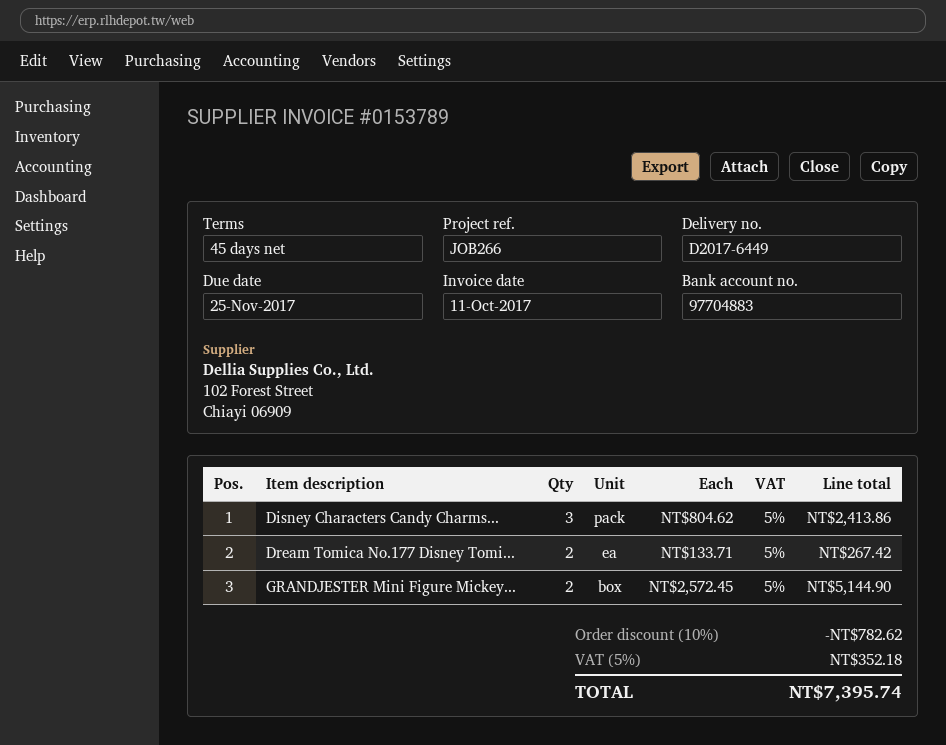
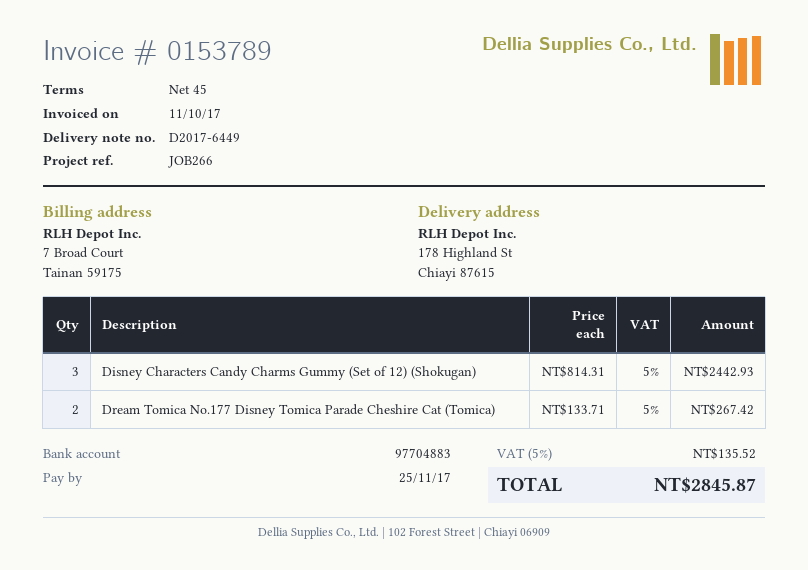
Disney Characters Candy Charms...: 3 x 804.62 = 2413.86 -> 3 x 814.31 = 2442.93
GRANDJESTER Mini Figure Mickey...: 2 x 2572.45 = 5144.90 -> none
discount: 10% = 782.62 -> none
tax: 5% = 352.18 -> 5% = 135.52
total: 7395.74 -> 2845.87

